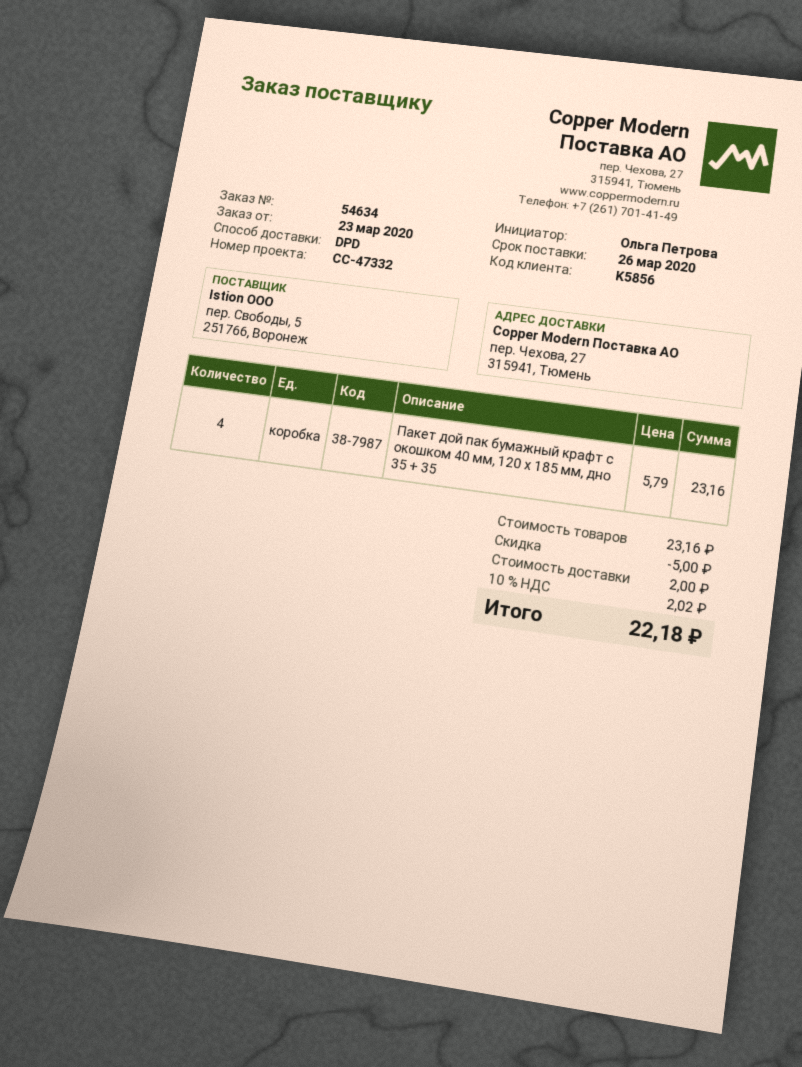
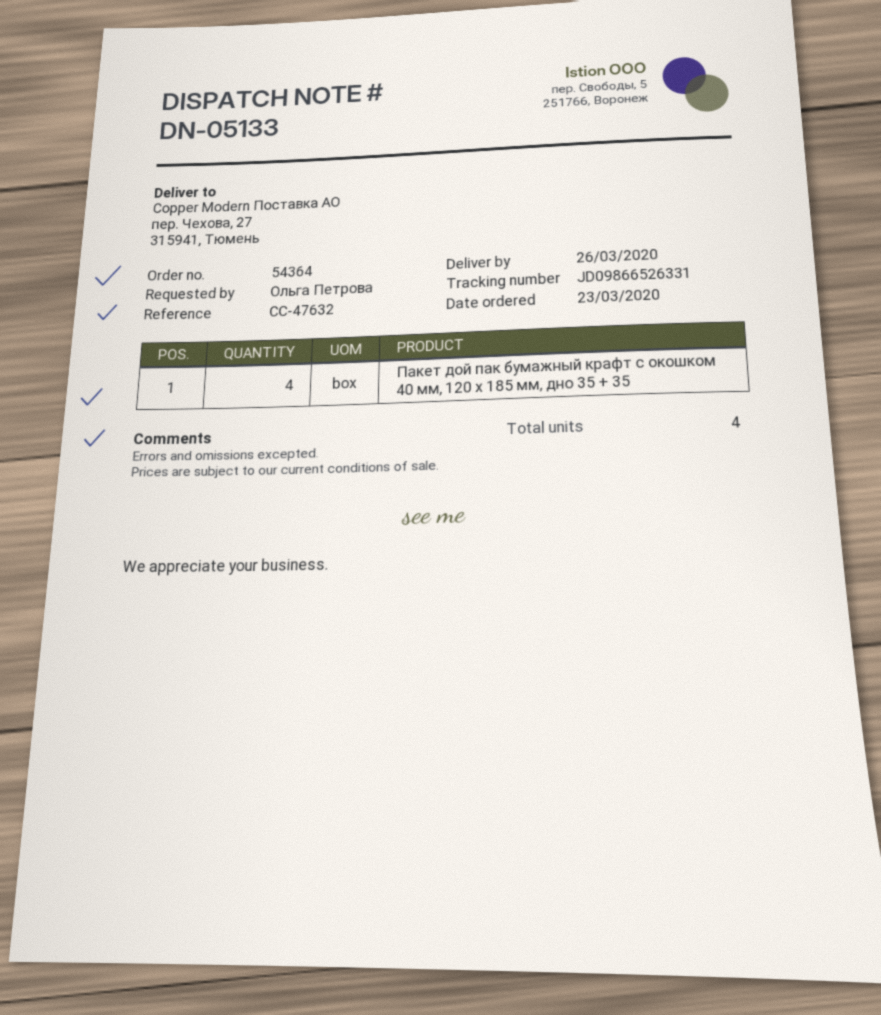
order number: 54634 -> 54364
reference: CC-47332 -> CC-47632

